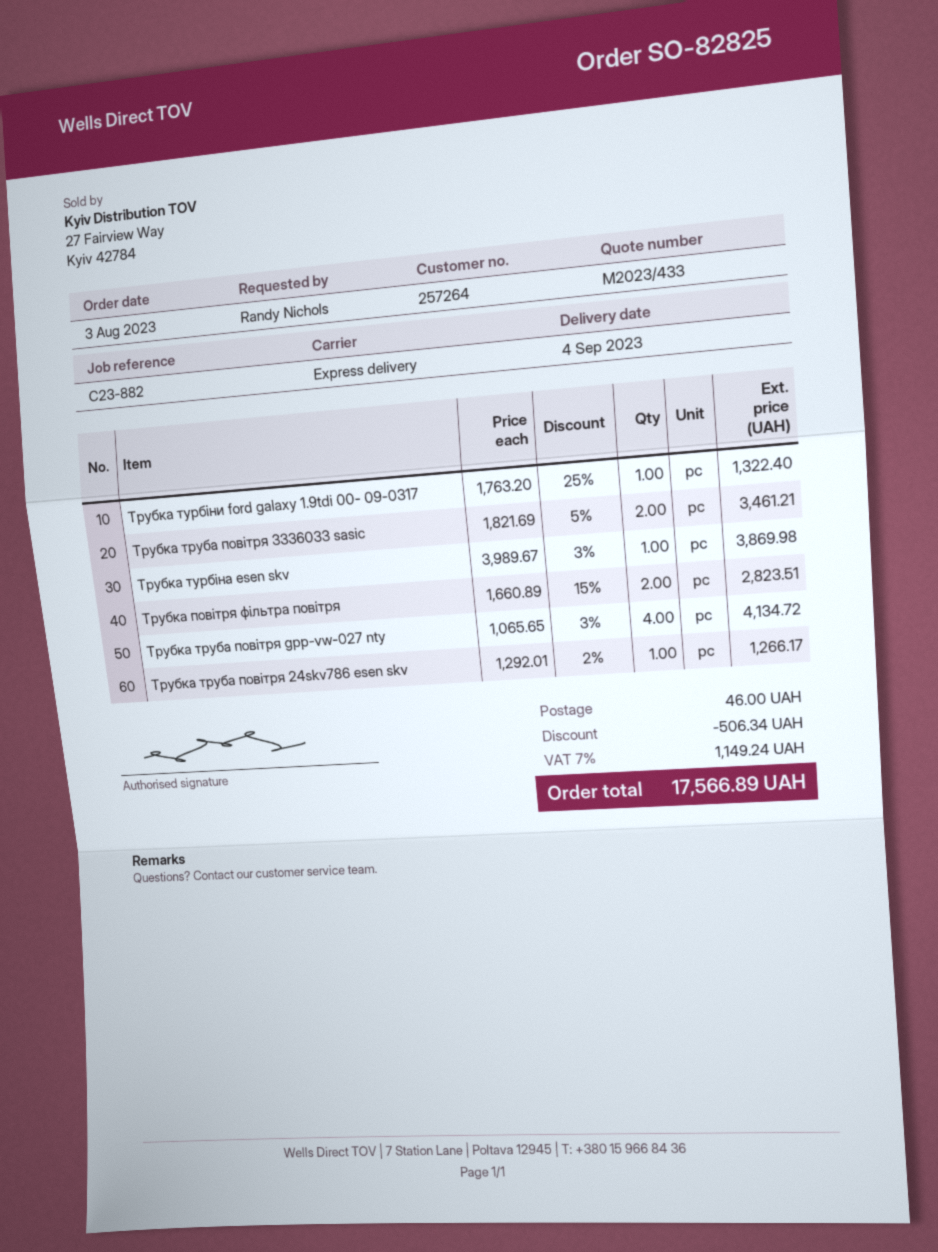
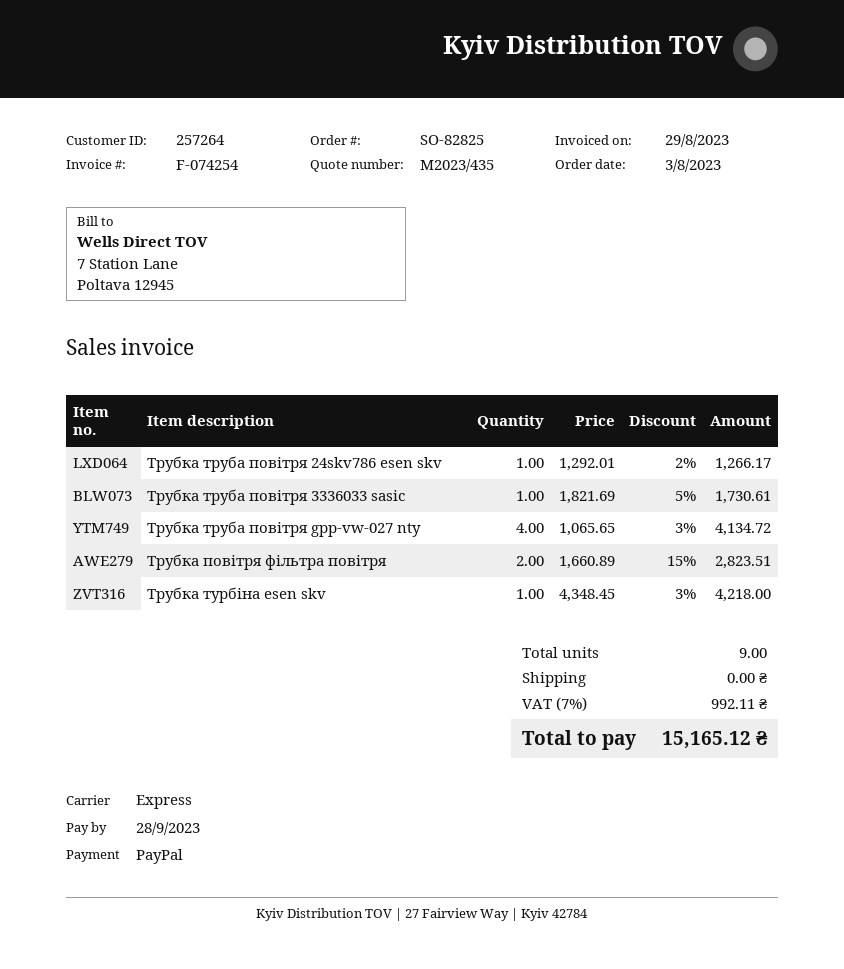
quote number: M2023/433 -> M2023/435
Трубка турбіни ford galaxy 1.9tdi 00- 09-0317: 1 x 1763.20 - 25% = 1322.40 -> none
Трубка труба повітря 3336033 sasic: 2 x 1821.69 - 5% = 3461.21 -> 1 x 1821.69 - 5% = 1730.61
Трубка турбіна esen skv: 1 x 3989.67 - 3% = 3869.98 -> 1 x 4348.45 - 3% = 4218.00
discount: 506.34 -> none
shipping: 46.00 -> 0.00
tax: 7% = 1149.24 -> 7% = 992.11
total: 17566.89 -> 15165.12

